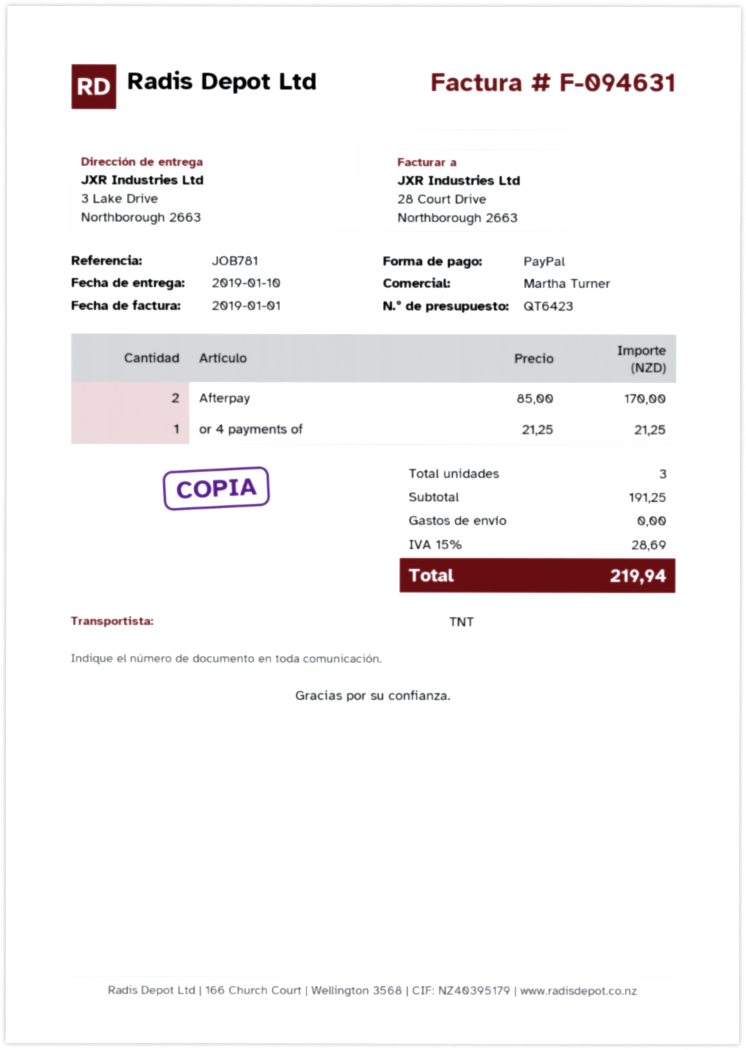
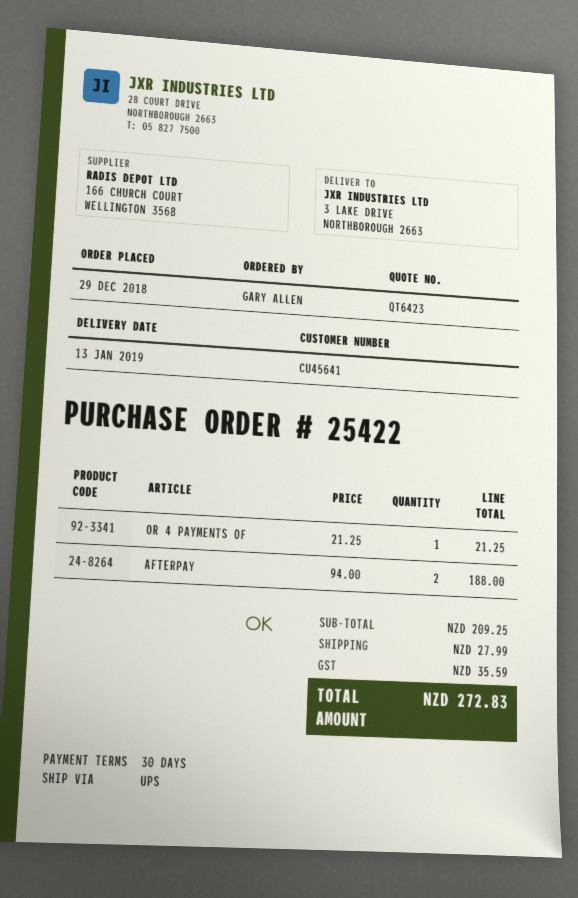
delivery date: 2019-01-10 -> 2019-01-13
shipping method: TNT -> UPS
Afterpay: 2 x 85.00 = 170.00 -> 2 x 94.00 = 188.00
subtotal: 191.25 -> 209.25
shipping: 0.00 -> 27.99
tax: 28.69 -> 35.59
total: 219.94 -> 272.83

